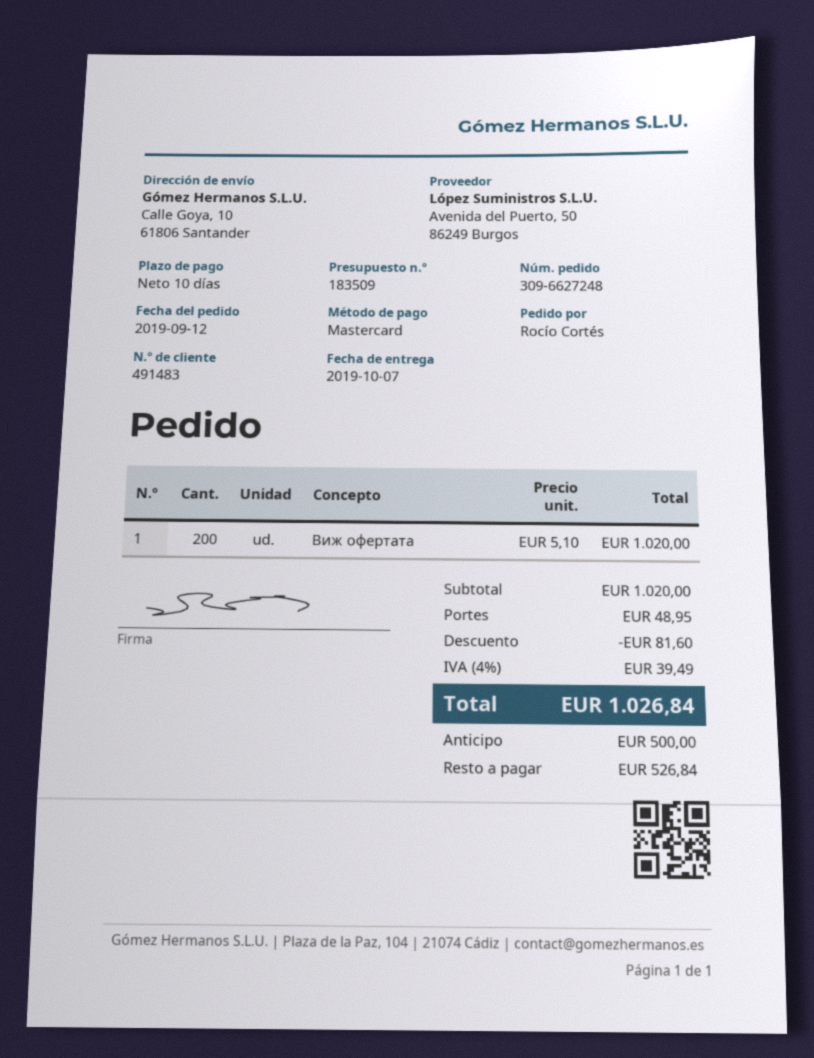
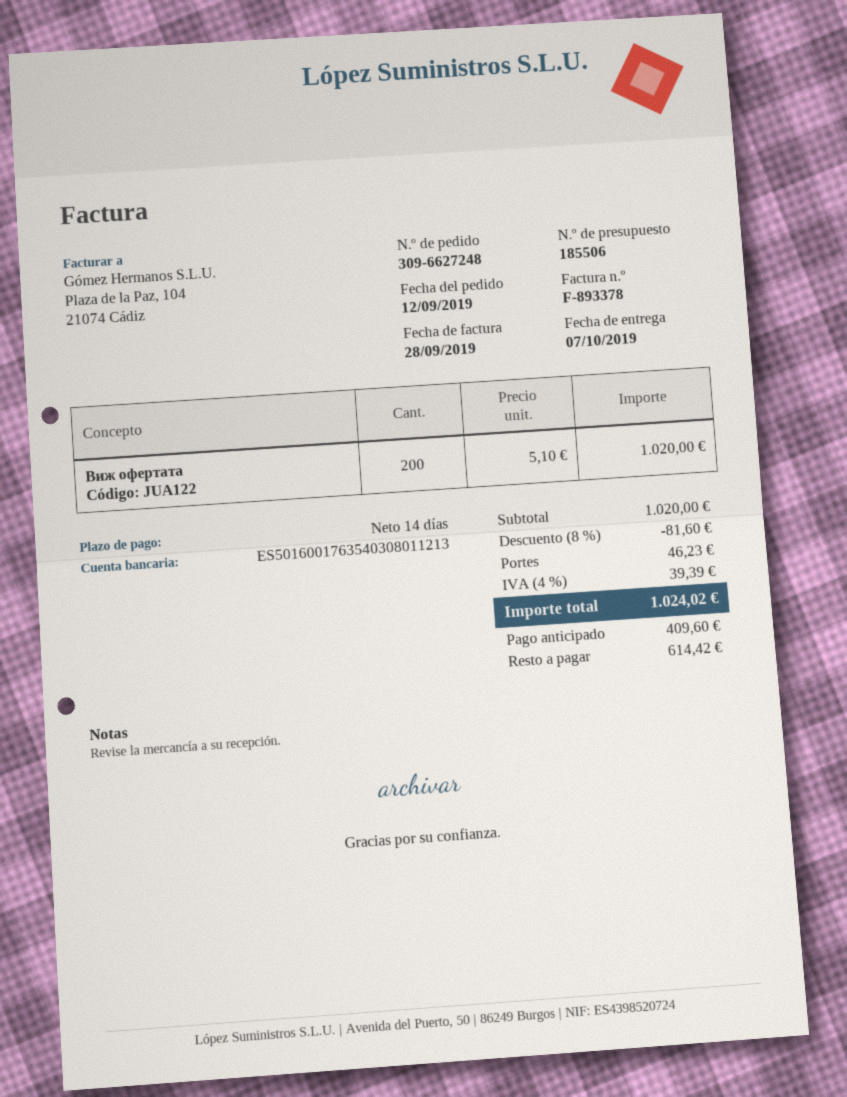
quote number: 183509 -> 185506
payment terms: 10 days -> 14 days
shipping: 48.95 -> 46.23
tax: 4% = 39.49 -> 4% = 39.39
total: 1026.84 -> 1024.02
deposit: 500.00 -> 409.60
balance: 526.84 -> 614.42

